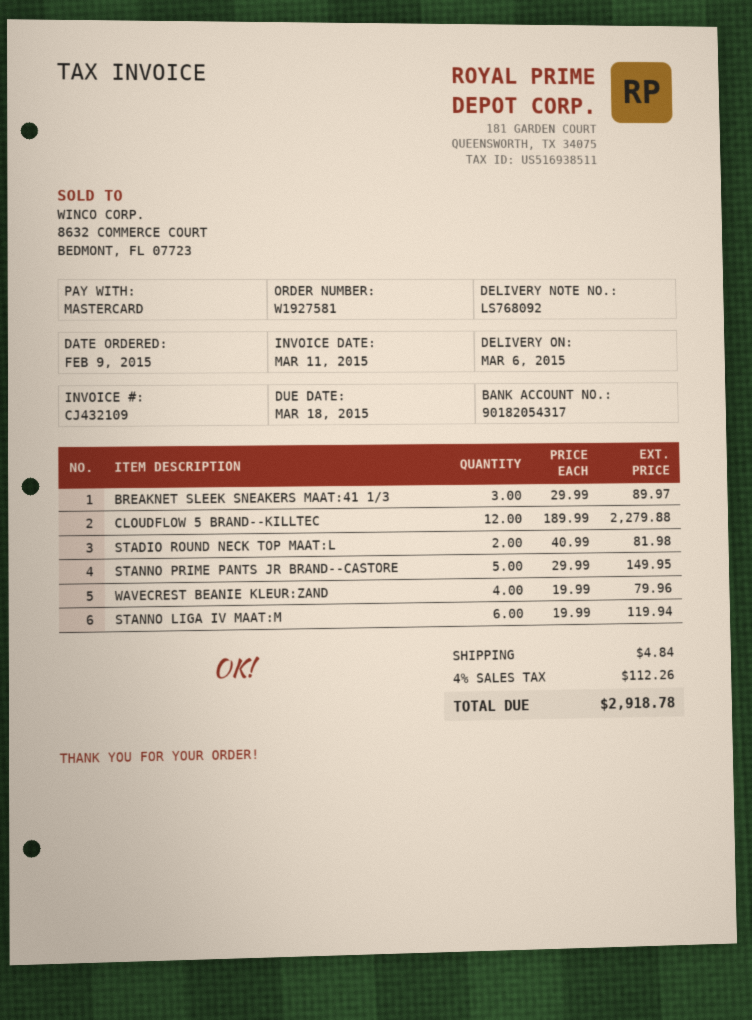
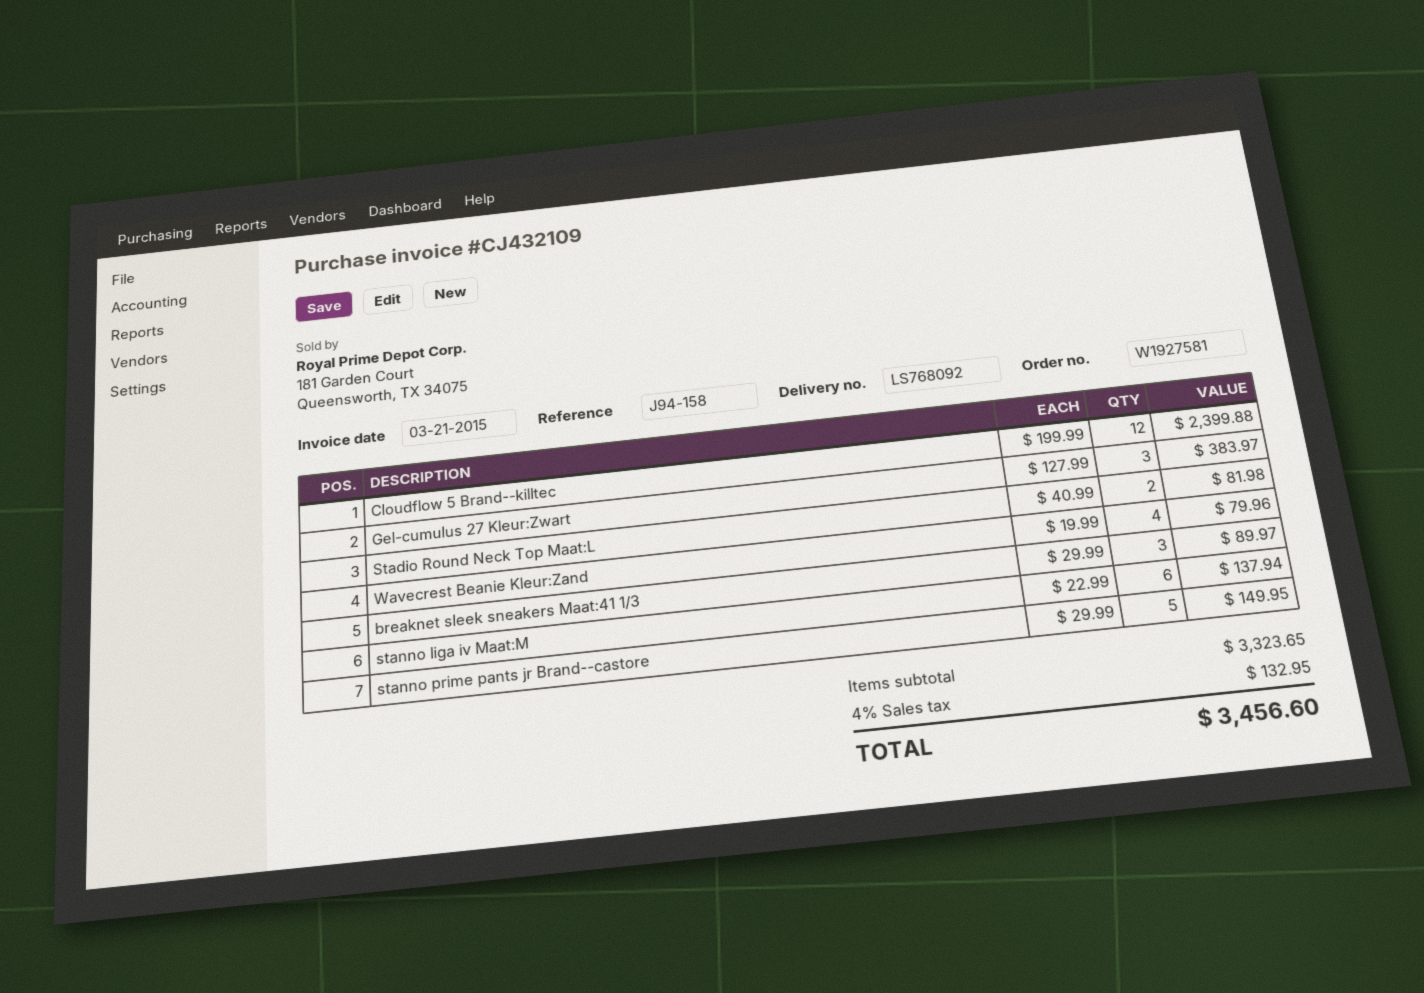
invoice date: 2015-03-11 -> 2015-03-21
CLOUDFLOW 5 BRAND--KILLTEC: 12 x 189.99 = 2279.88 -> 12 x 199.99 = 2399.88
STANNO LIGA IV MAAT:M: 6 x 19.99 = 119.94 -> 6 x 22.99 = 137.94
Gel-cumulus 27 Kleur:Zwart: none -> 3 x 127.99 = 383.97
shipping: 4.84 -> none
tax: 4% = 112.26 -> 4% = 132.95
total: 2918.78 -> 3456.60

